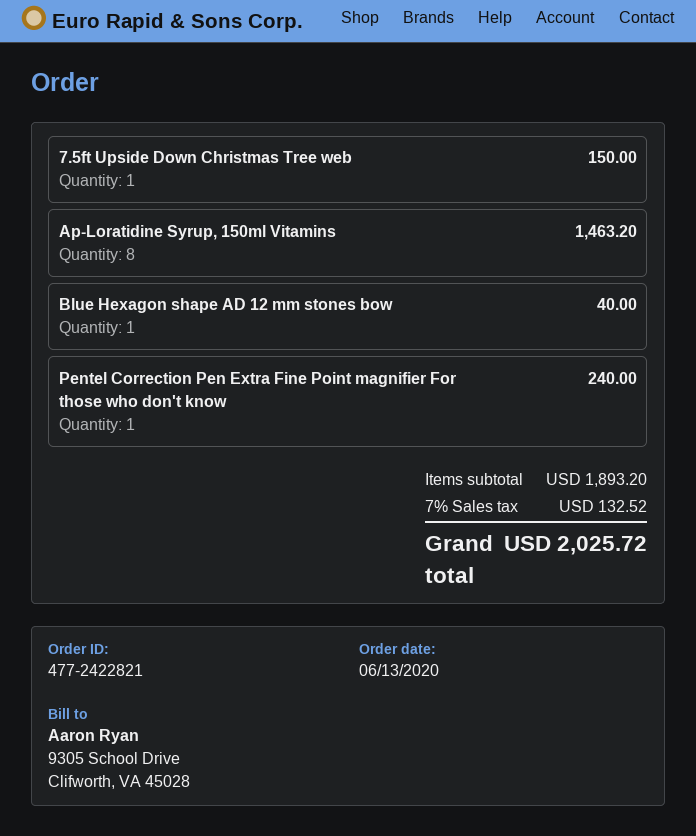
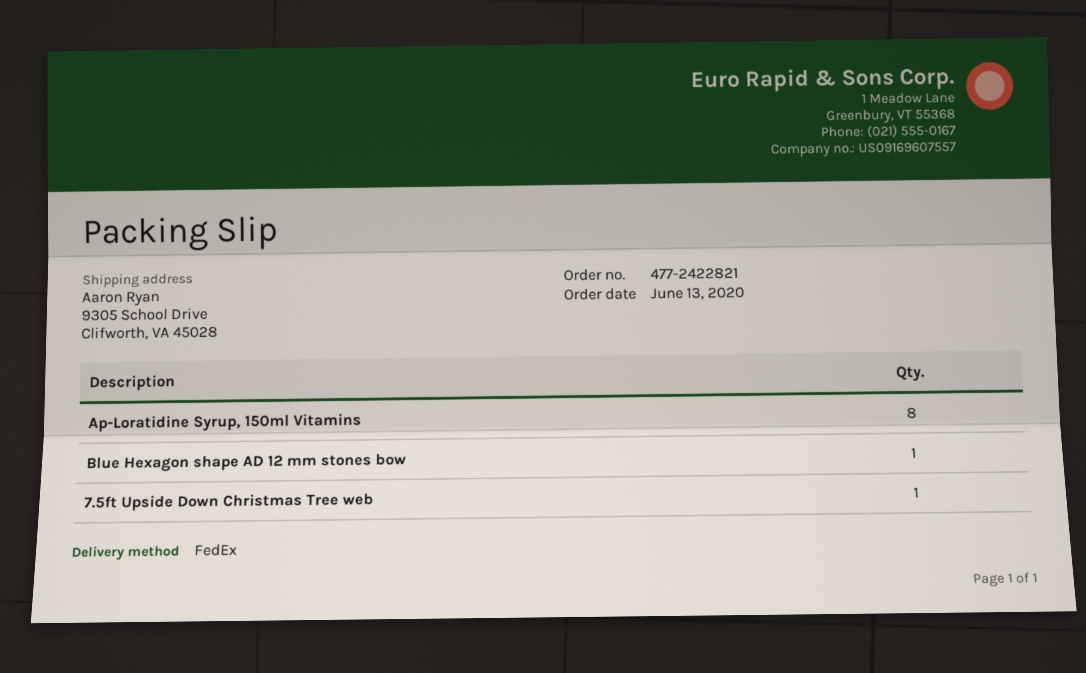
Pentel Correction Pen Extra Fine Point magnifier For those who don't know: 1 -> none

